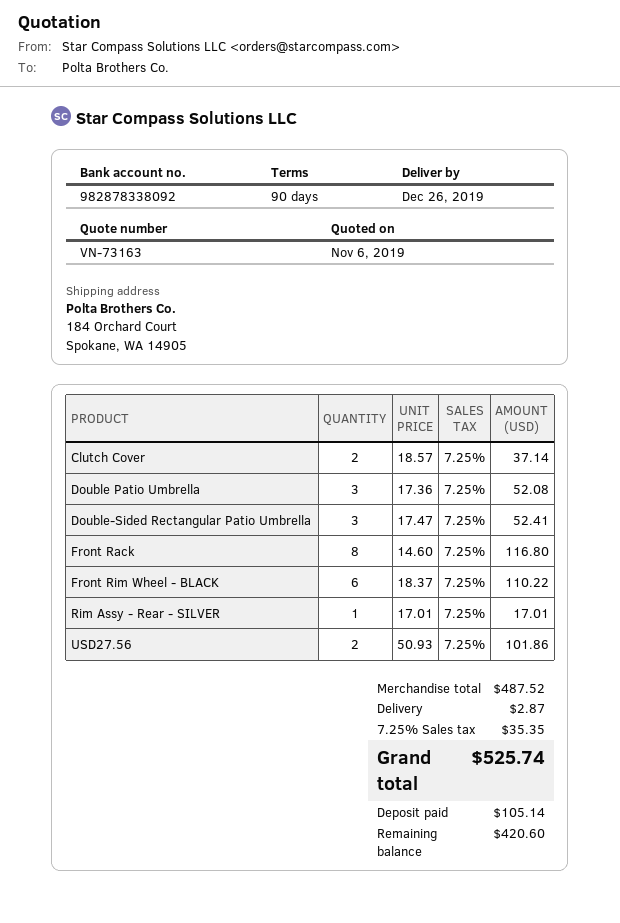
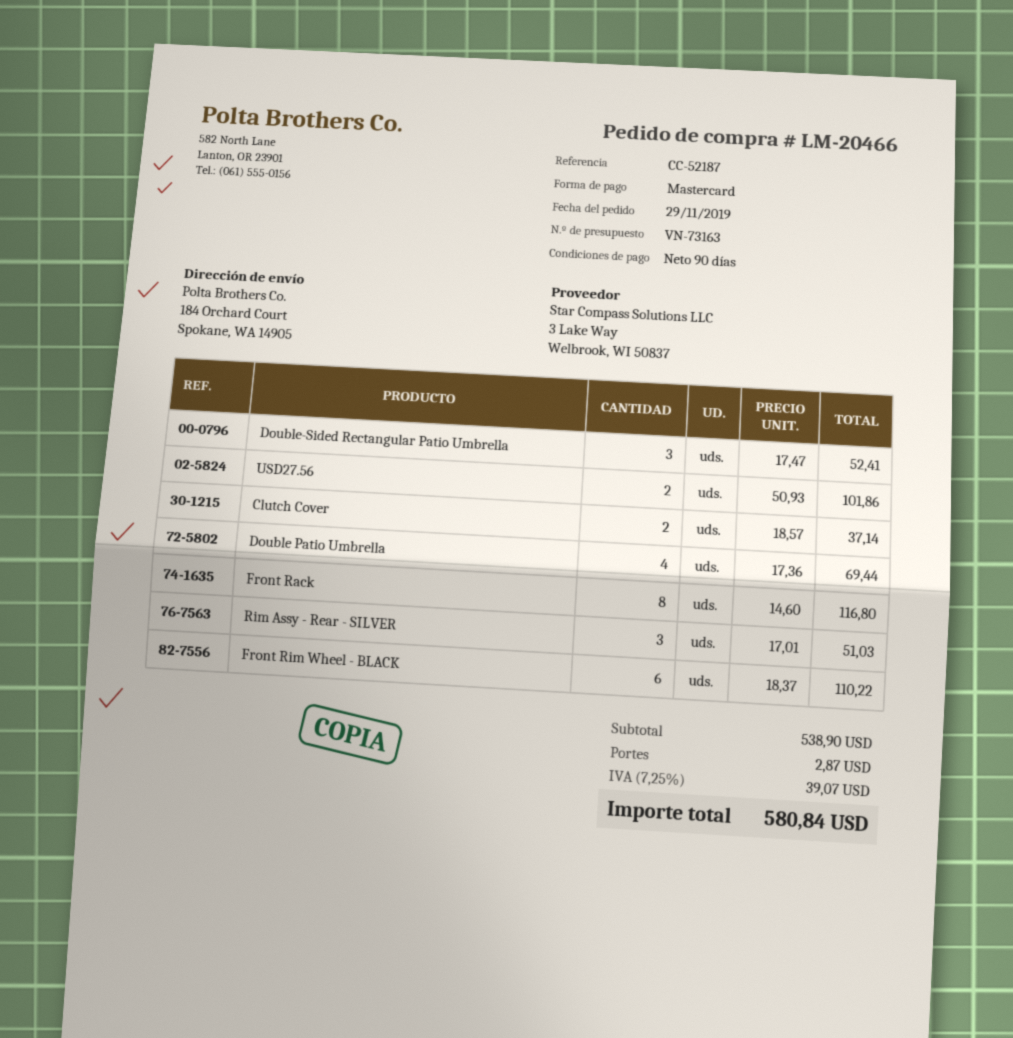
Double Patio Umbrella: 3 x 17.36 = 52.08 -> 4 x 17.36 = 69.44
Rim Assy - Rear - SILVER: 1 x 17.01 = 17.01 -> 3 x 17.01 = 51.03
subtotal: 487.52 -> 538.90
tax: 7.25% = 35.35 -> 7.25% = 39.07
total: 525.74 -> 580.84

